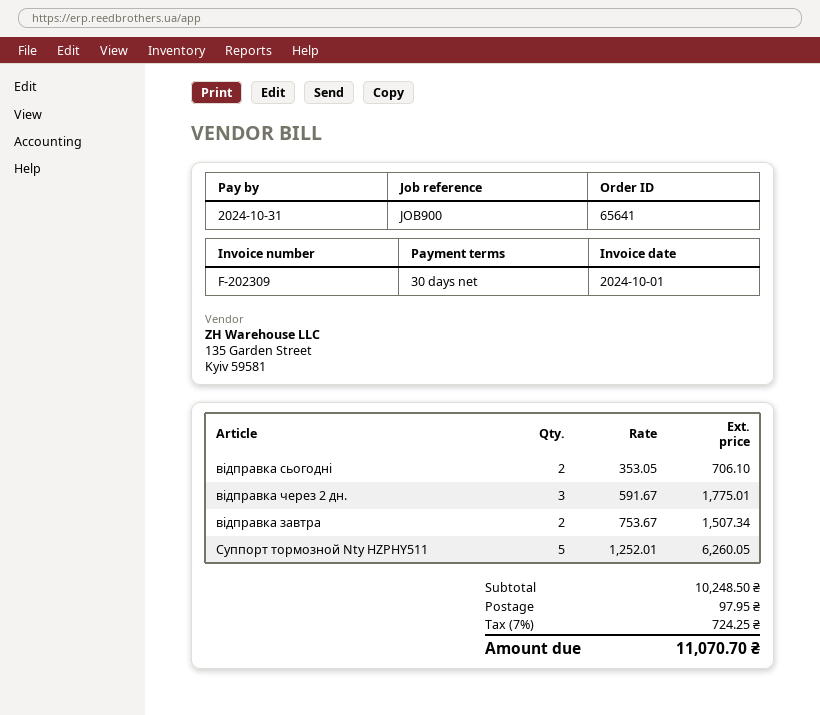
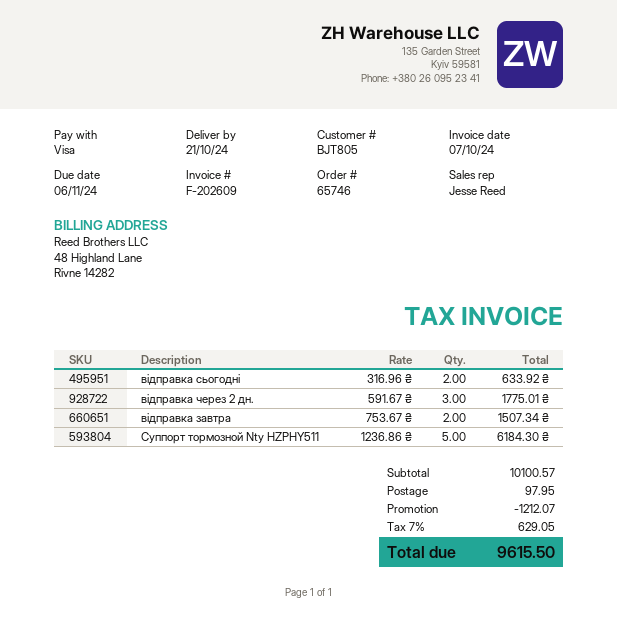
order number: 65641 -> 65746
invoice number: F-202309 -> F-202609
invoice date: 2024-10-01 -> 2024-10-07
due date: 2024-10-31 -> 2024-11-06
відправка сьогодні: 2 x 353.05 = 706.10 -> 2 x 316.96 = 633.92
Суппорт тормозной Nty HZPHY511: 5 x 1252.01 = 6260.05 -> 5 x 1236.86 = 6184.30
subtotal: 10248.50 -> 10100.57
discount: none -> 1212.07
tax: 7% = 724.25 -> 7% = 629.05
total: 11070.70 -> 9615.50

